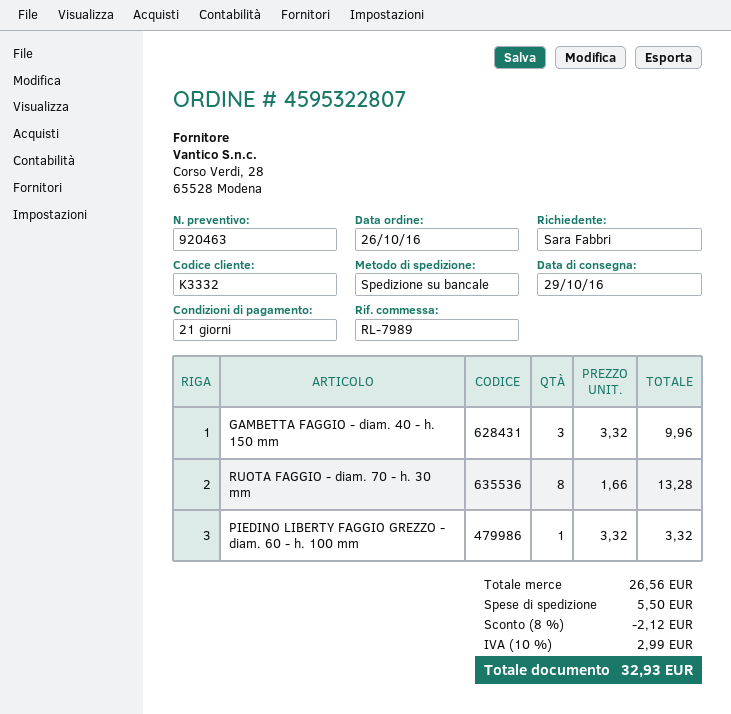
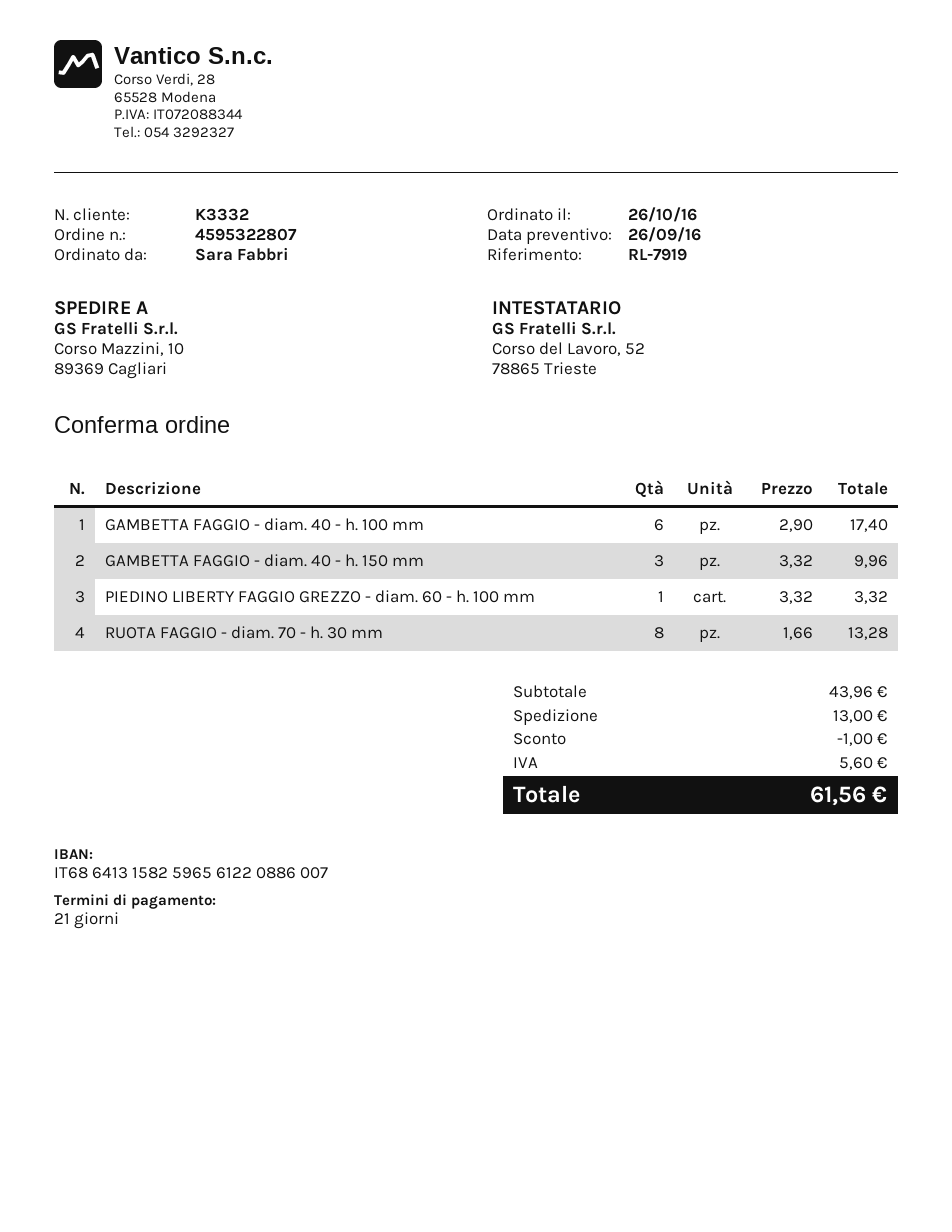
reference: RL-7989 -> RL-7919
GAMBETTA FAGGIO - diam. 40 - h. 100 mm: none -> 6 x 2.90 = 17.40
subtotal: 26.56 -> 43.96
discount: 2.12 -> 1.00
shipping: 5.50 -> 13.00
tax: 2.99 -> 5.60
total: 32.93 -> 61.56

